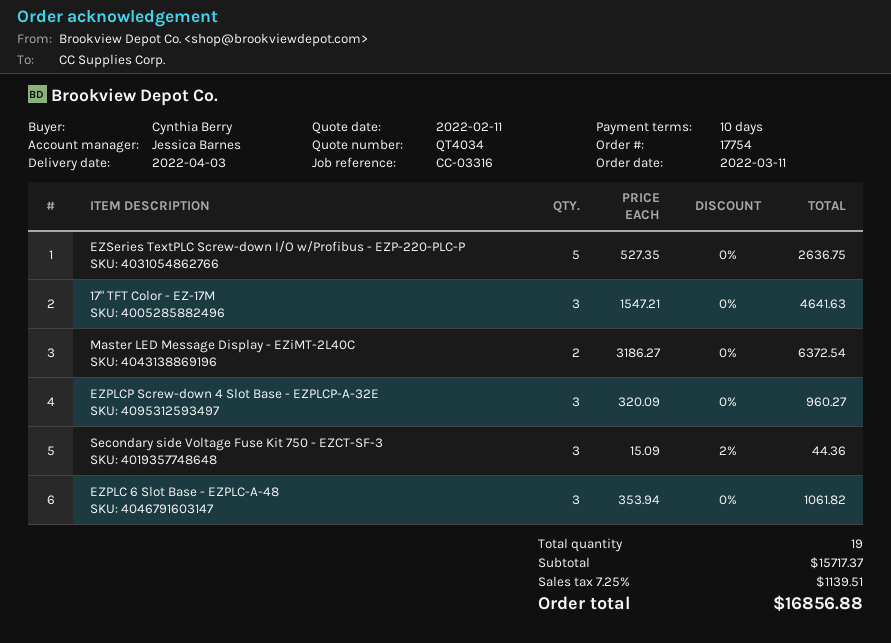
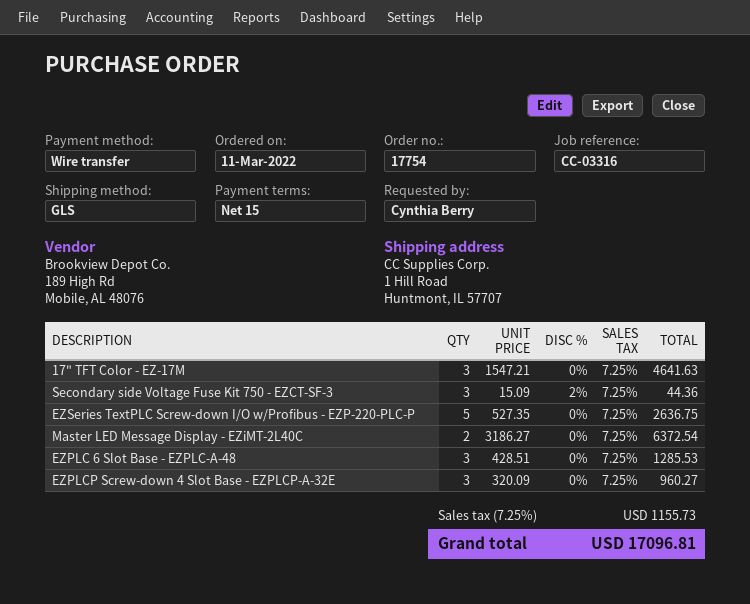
payment terms: 10 days -> 15 days
EZPLC 6 Slot Base - EZPLC-A-48: 3 x 353.94 = 1061.82 -> 3 x 428.51 = 1285.53
tax: 7.25% = 1139.51 -> 7.25% = 1155.73
total: 16856.88 -> 17096.81

